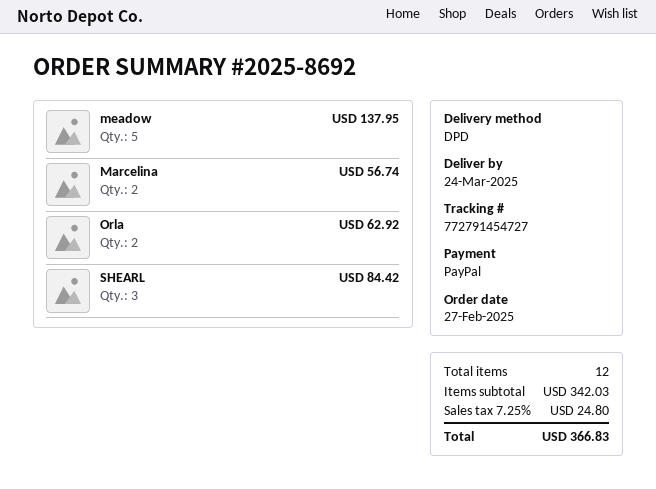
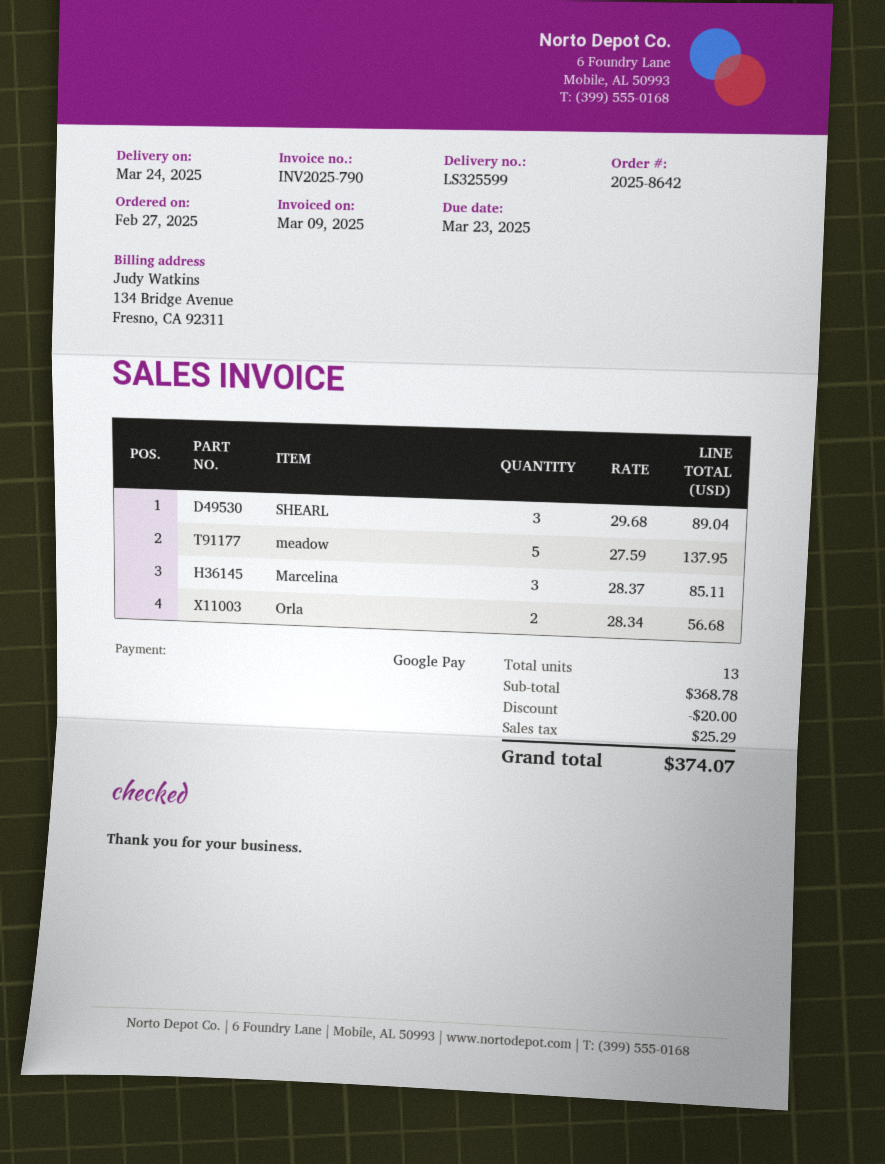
order number: 2025-8692 -> 2025-8642
payment method: PayPal -> Google Pay
Marcelina: 2 for 56.74 -> 3 for 85.11
Orla: 2 for 62.92 -> 2 for 56.68
SHEARL: 3 for 84.42 -> 3 for 89.04
total quantity: 12 -> 13
subtotal: 342.03 -> 368.78
discount: none -> 20.00
tax: 24.80 -> 25.29
total: 366.83 -> 374.07

